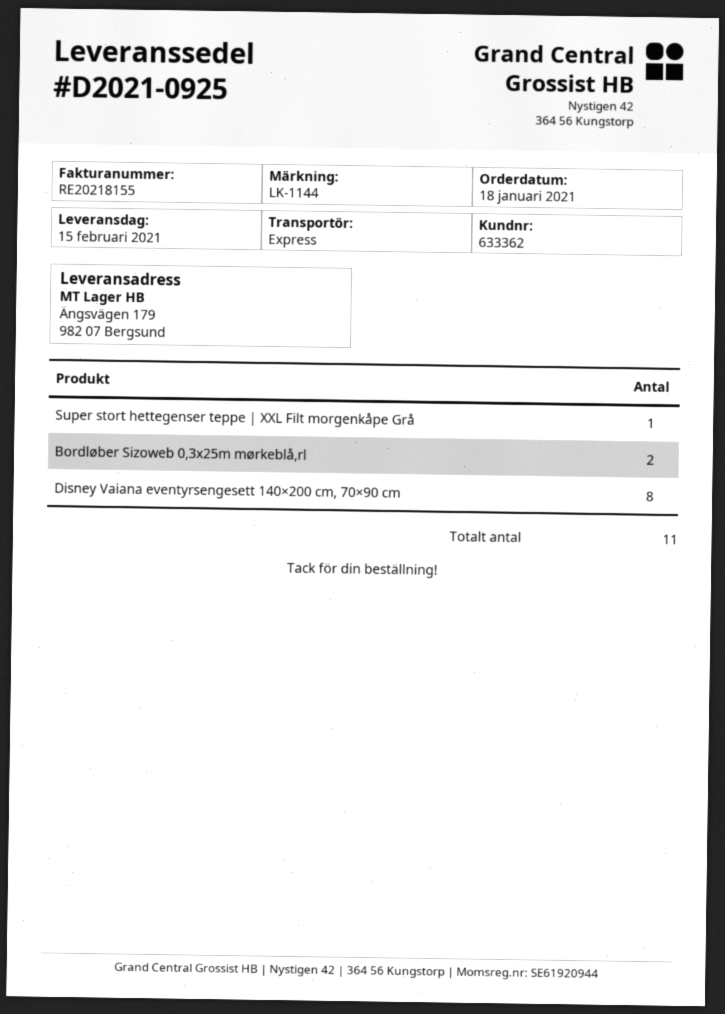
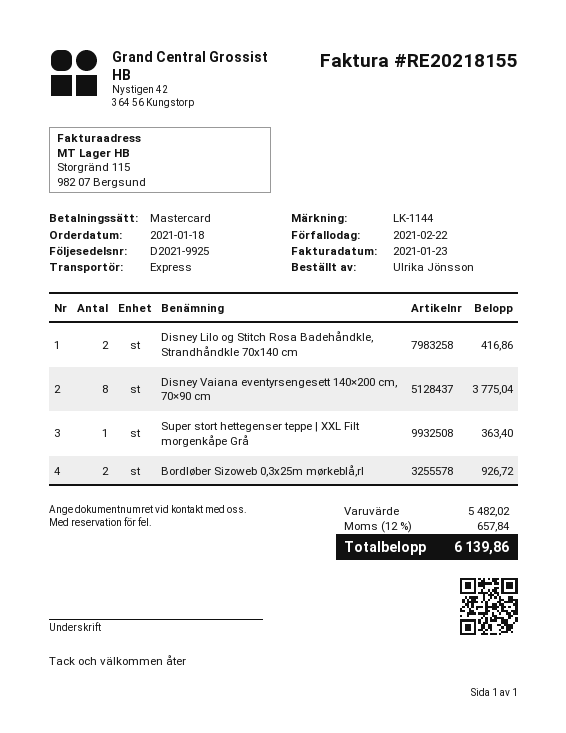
delivery note number: D2021-0925 -> D2021-9925
Disney Lilo og Stitch Rosa Badehåndkle, Strandhåndkle 70x140 cm: none -> 2

